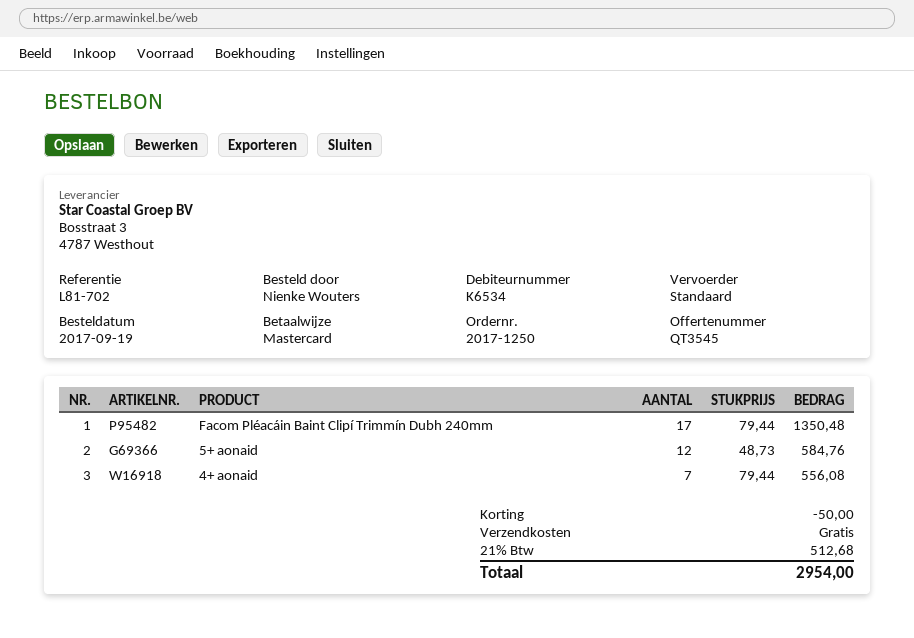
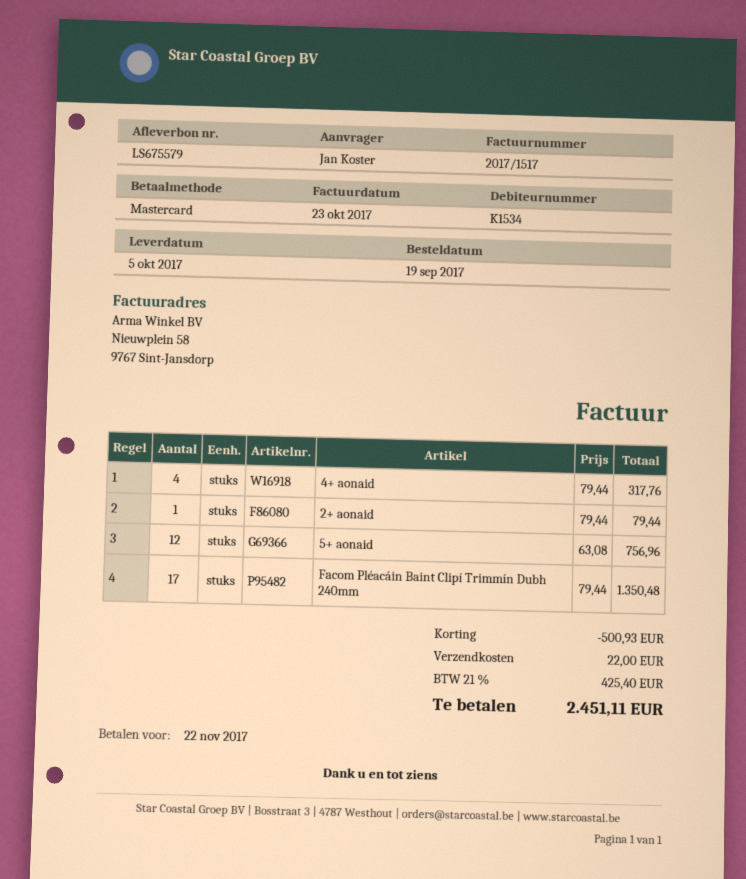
customer number: K6534 -> K1534
ordered by: Nienke Wouters -> Jan Koster
5+ aonaid: 12 x 48.73 = 584.76 -> 12 x 63.08 = 756.96
4+ aonaid: 7 x 79.44 = 556.08 -> 4 x 79.44 = 317.76
2+ aonaid: none -> 1 x 79.44 = 79.44
discount: 50.00 -> 500.93
shipping: 0.00 -> 22.00
tax: 21% = 512.68 -> 21% = 425.40
total: 2954.00 -> 2451.11

